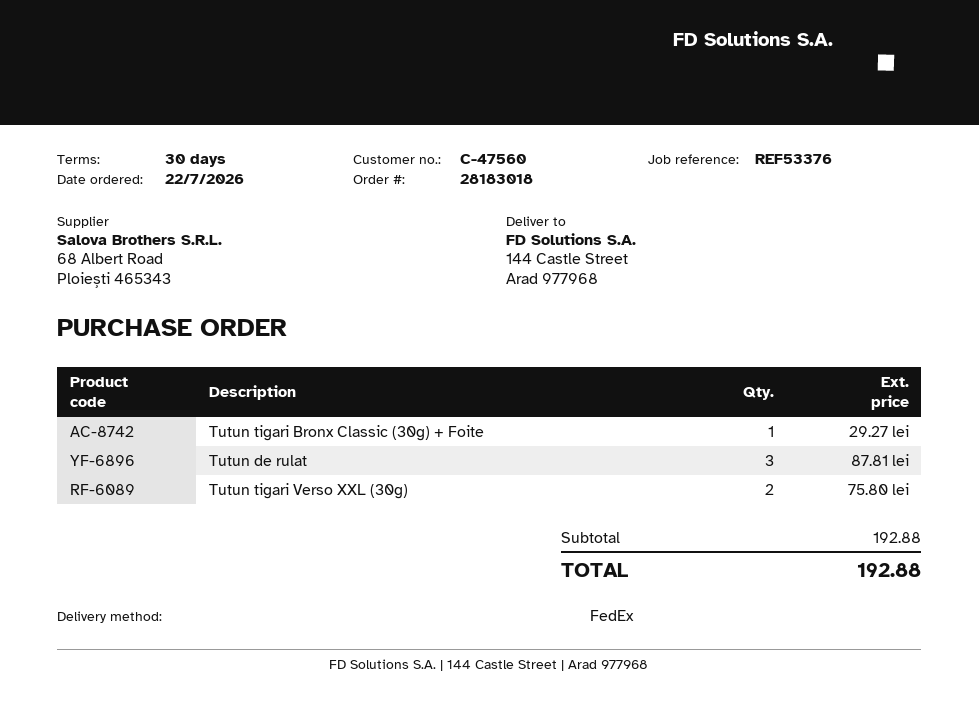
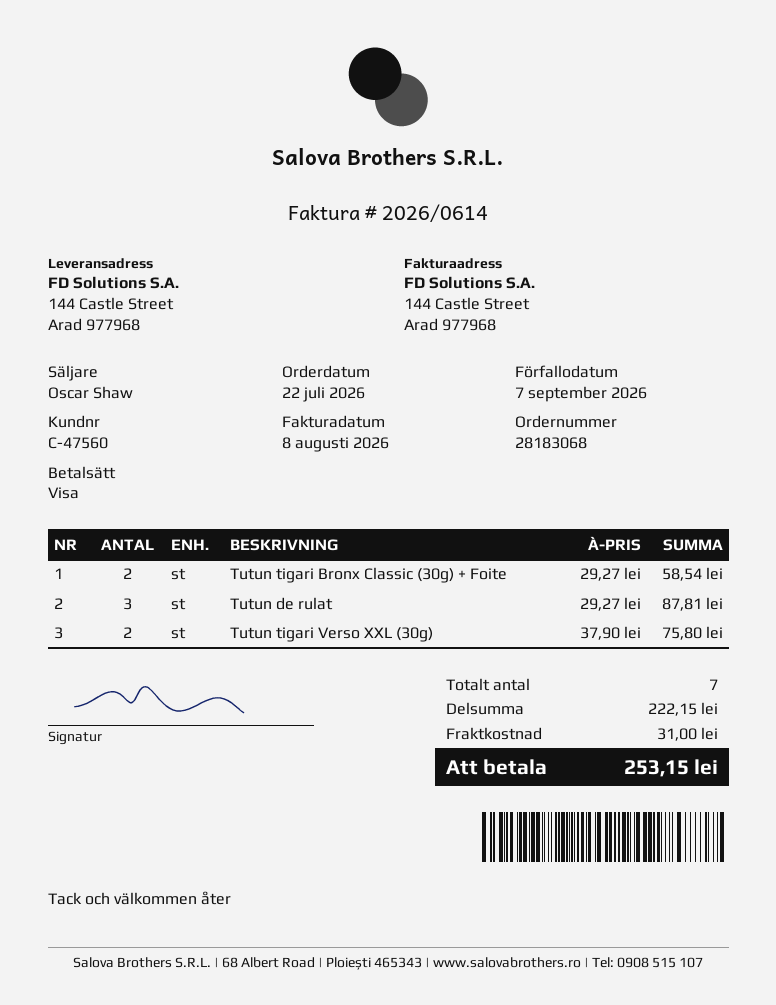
order number: 28183018 -> 28183068
Tutun tigari Bronx Classic (30g) + Foite: 1 for 29.27 -> 2 for 58.54
subtotal: 192.88 -> 222.15
shipping: none -> 31.00
total: 192.88 -> 253.15

